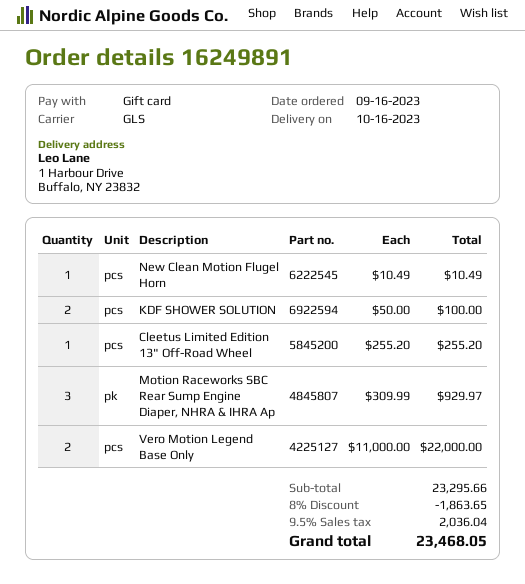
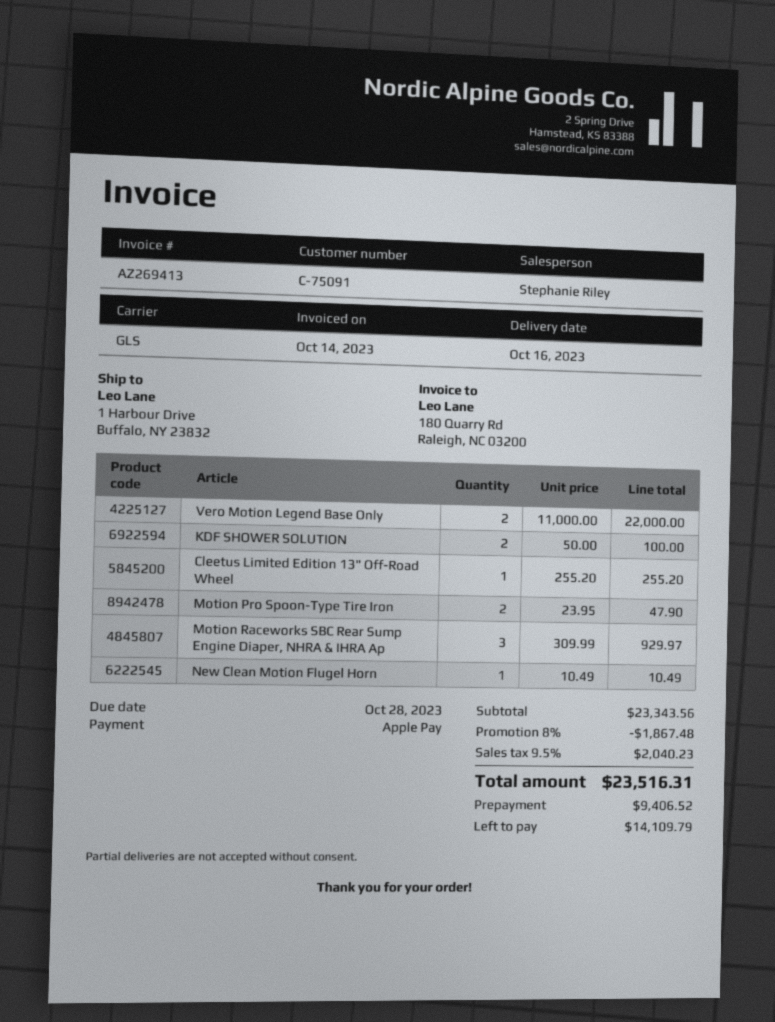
payment method: gift card -> Apple Pay
Motion Pro Spoon-Type Tire Iron: none -> 2 x 23.95 = 47.90
subtotal: 23295.66 -> 23343.56
discount: 8% = 1863.65 -> 8% = 1867.48
tax: 9.5% = 2036.04 -> 9.5% = 2040.23
total: 23468.05 -> 23516.31

